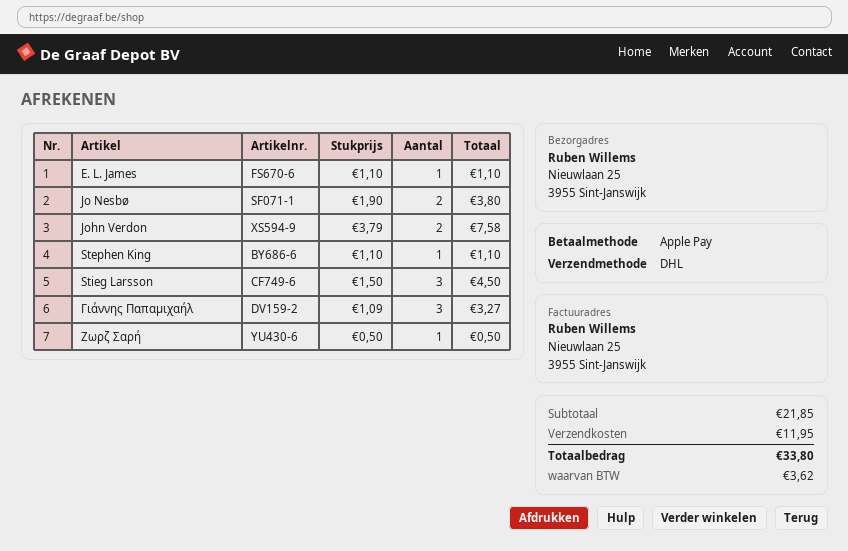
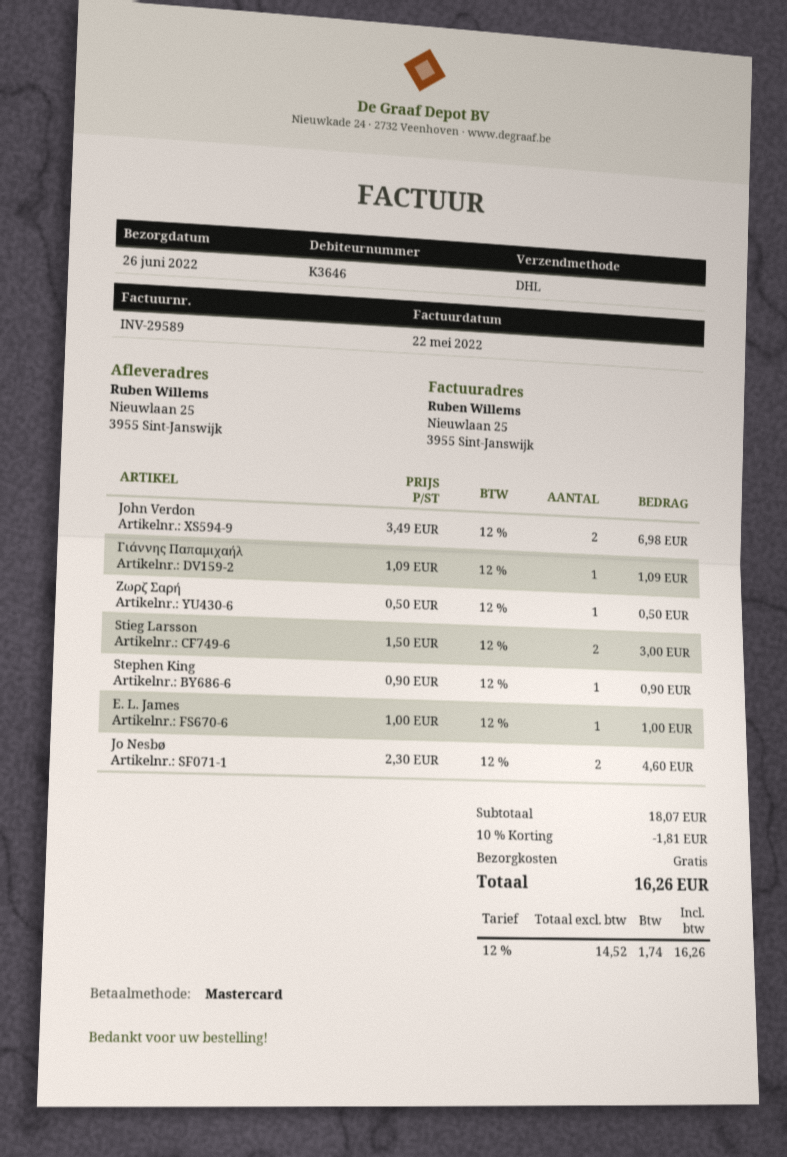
payment method: Apple Pay -> Mastercard
E. L. James: 1 x 1.10 = 1.10 -> 1 x 1.00 = 1.00
Jo Nesbø: 2 x 1.90 = 3.80 -> 2 x 2.30 = 4.60
John Verdon: 2 x 3.79 = 7.58 -> 2 x 3.49 = 6.98
Stephen King: 1 x 1.10 = 1.10 -> 1 x 0.90 = 0.90
Stieg Larsson: 3 x 1.50 = 4.50 -> 2 x 1.50 = 3.00
Γιάννης Παπαμιχαήλ: 3 x 1.09 = 3.27 -> 1 x 1.09 = 1.09
subtotal: 21.85 -> 18.07
discount: none -> 10% = 1.81
shipping: 11.95 -> 0.00
tax: 3.62 -> 1.74
total: 33.80 -> 16.26

